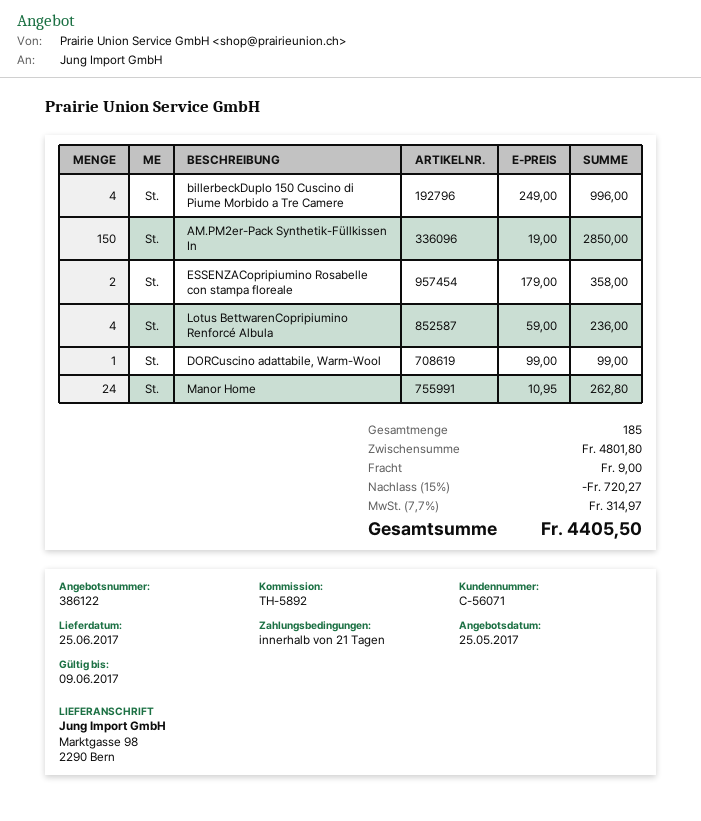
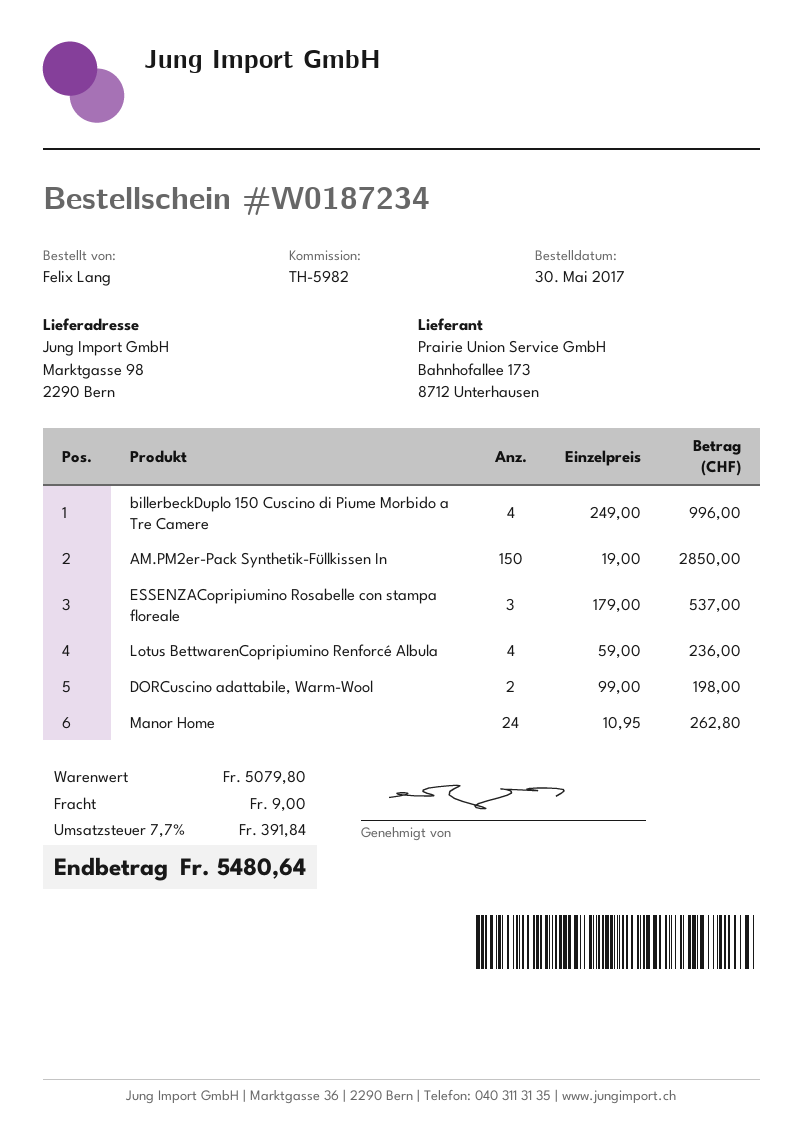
reference: TH-5892 -> TH-5982
ESSENZACopripiumino Rosabelle con stampa floreale: 2 x 179.00 = 358.00 -> 3 x 179.00 = 537.00
DORCuscino adattabile, Warm-Wool: 1 x 99.00 = 99.00 -> 2 x 99.00 = 198.00
subtotal: 4801.80 -> 5079.80
discount: 15% = 720.27 -> none
tax: 7.7% = 314.97 -> 7.7% = 391.84
total: 4405.50 -> 5480.64

